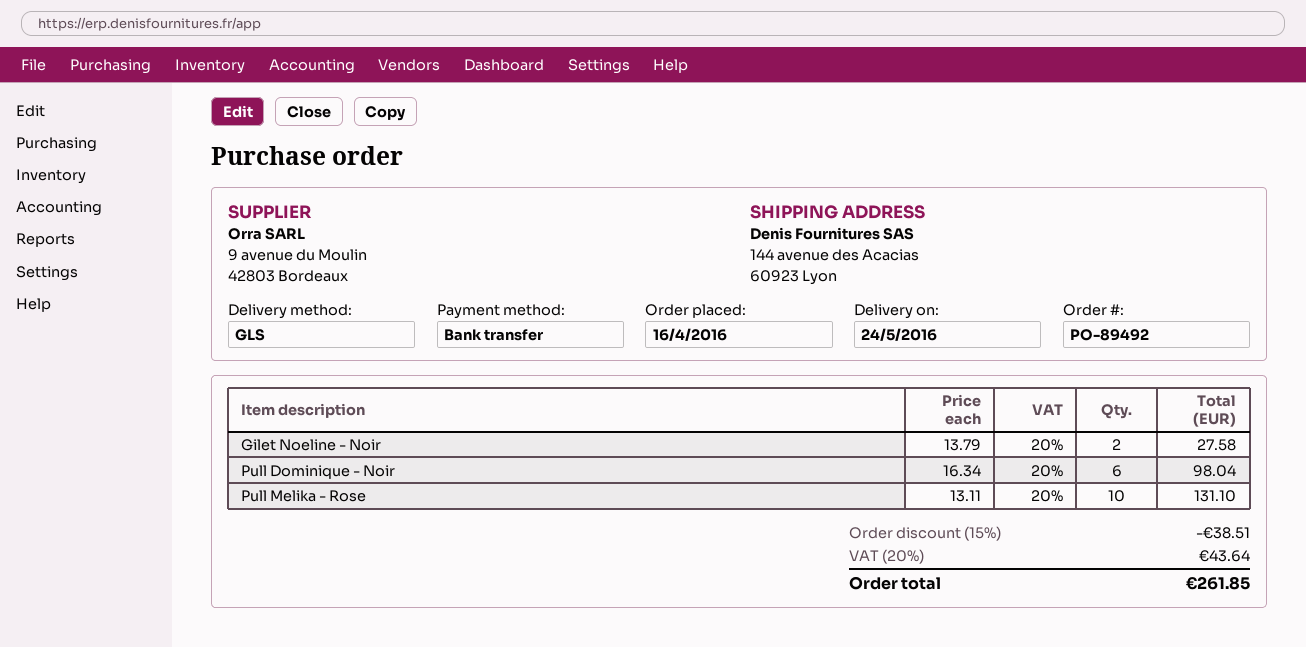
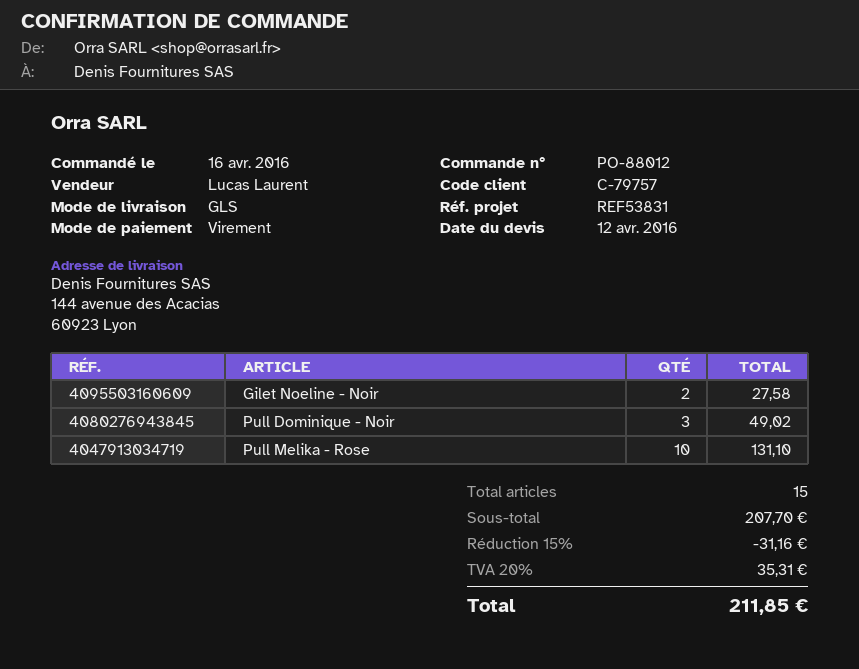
order number: PO-89492 -> PO-88012
Pull Dominique - Noir: 6 for 98.04 -> 3 for 49.02
discount: 15% = 38.51 -> 15% = 31.16
tax: 20% = 43.64 -> 20% = 35.31
total: 261.85 -> 211.85

